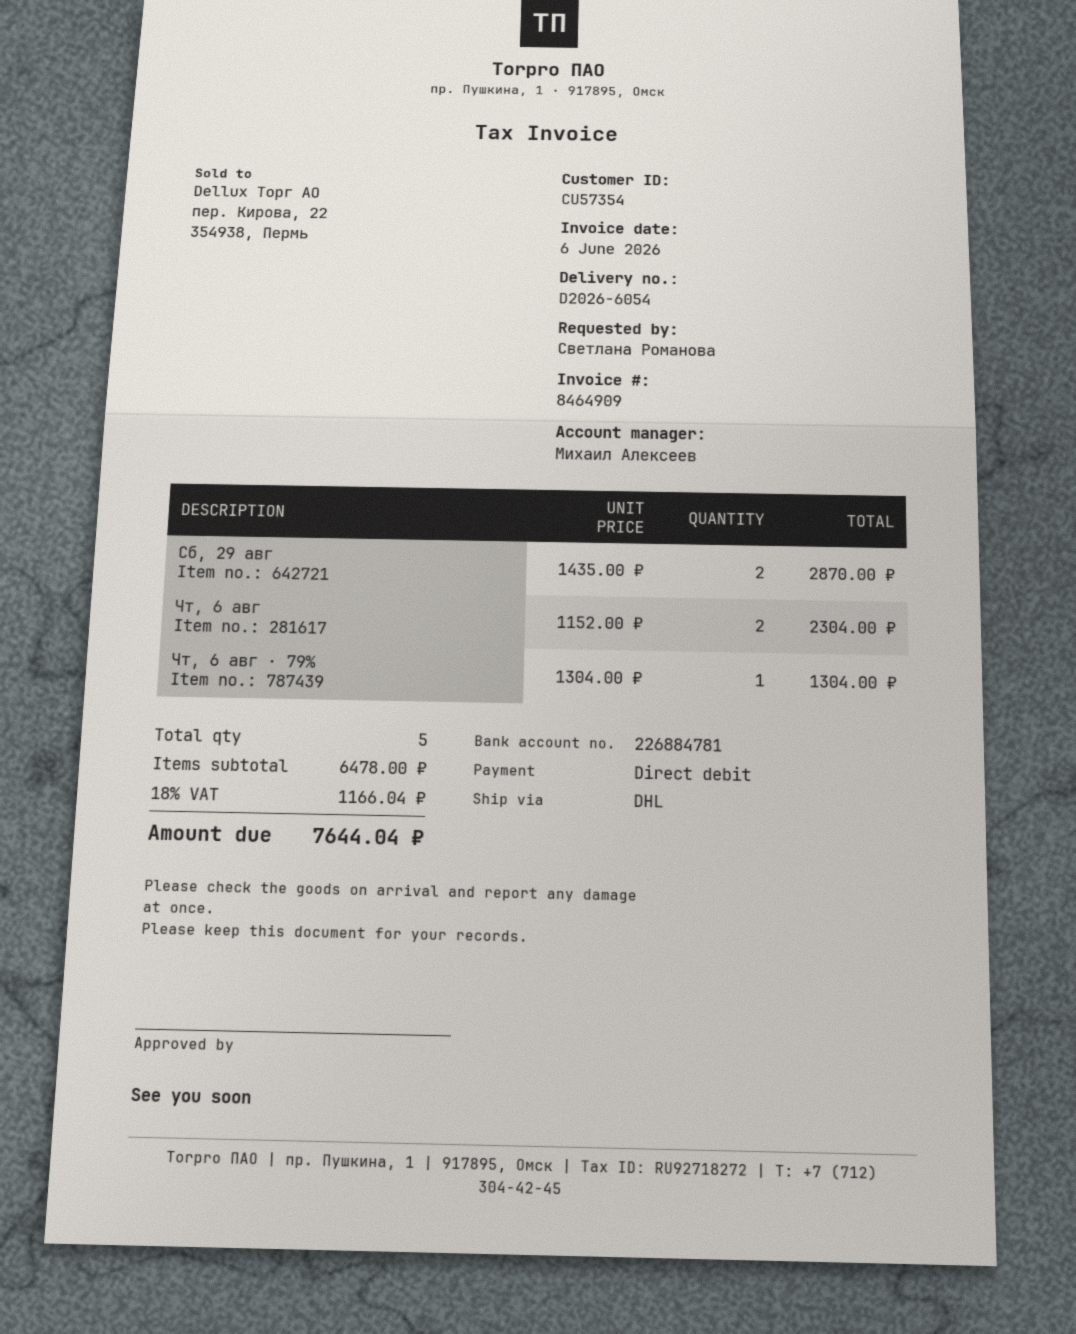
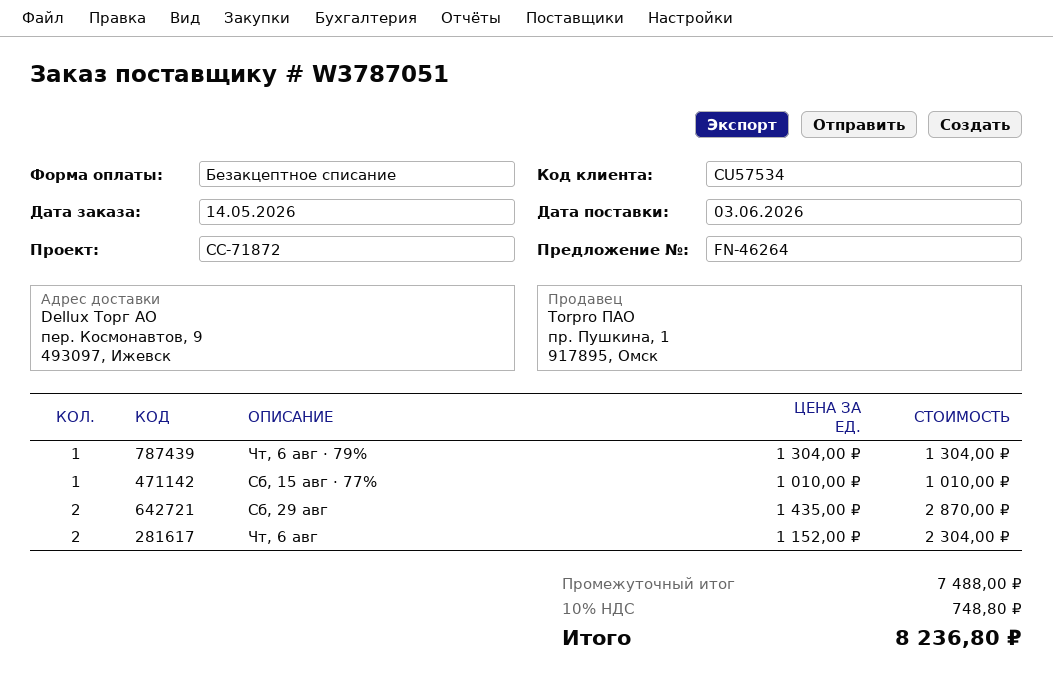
customer number: CU57354 -> CU57534
Сб, 15 авг · 77%: none -> 1 x 1010.00 = 1010.00
subtotal: 6478.00 -> 7488.00
tax: 18% = 1166.04 -> 10% = 748.80
total: 7644.04 -> 8236.80

